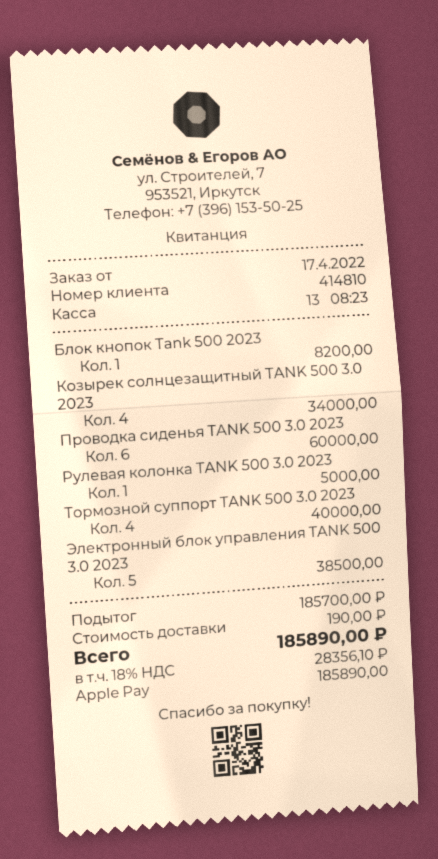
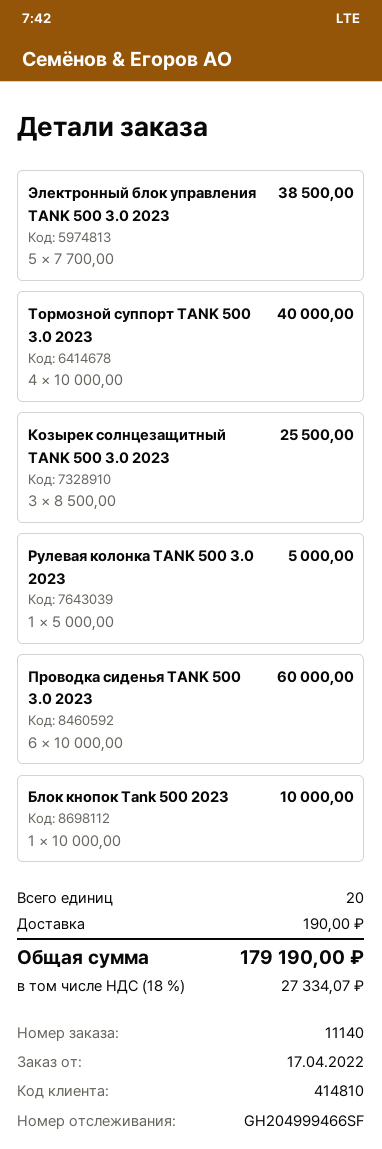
Блок кнопок Tank 500 2023: 1 for 8200.00 -> 1 for 10000.00
Козырек солнцезащитный TANK 500 3.0 2023: 4 for 34000.00 -> 3 for 25500.00
tax: 18% = 28356.10 -> 18% = 27334.07
total: 185890.00 -> 179190.00

